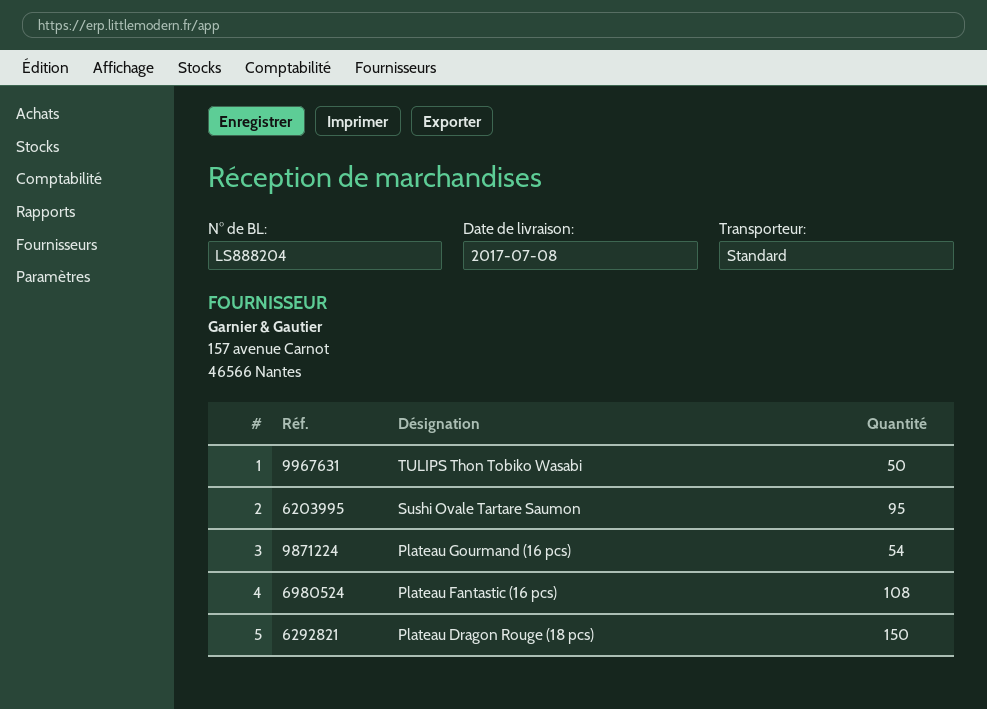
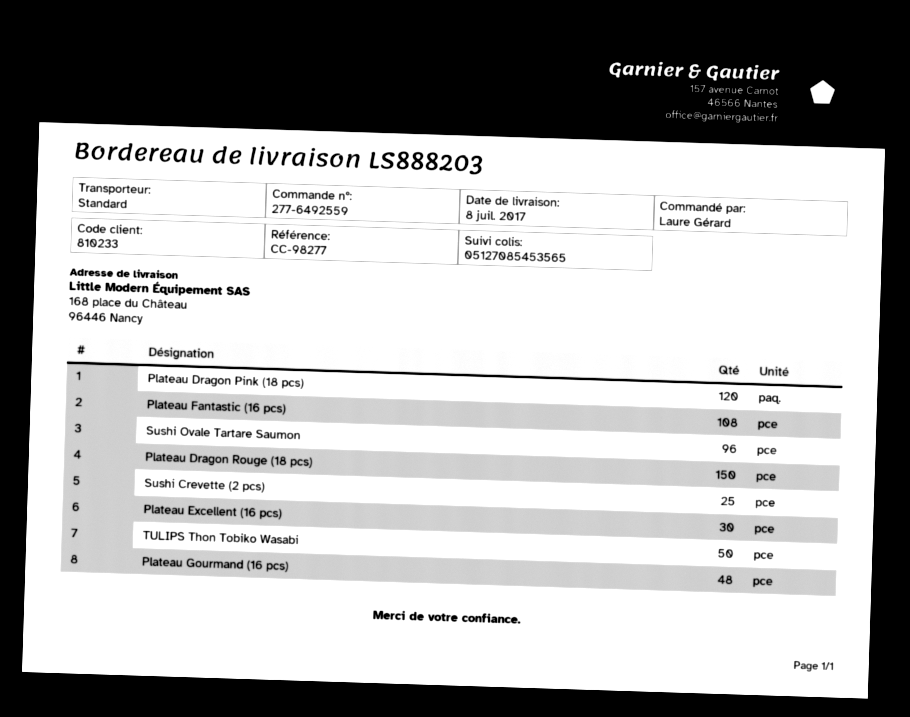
delivery note number: LS888204 -> LS888203
Sushi Ovale Tartare Saumon: 95 -> 96
Plateau Gourmand (16 pcs): 54 -> 48
Plateau Dragon Pink (18 pcs): none -> 120
Sushi Crevette (2 pcs): none -> 25
Plateau Excellent (16 pcs): none -> 30

